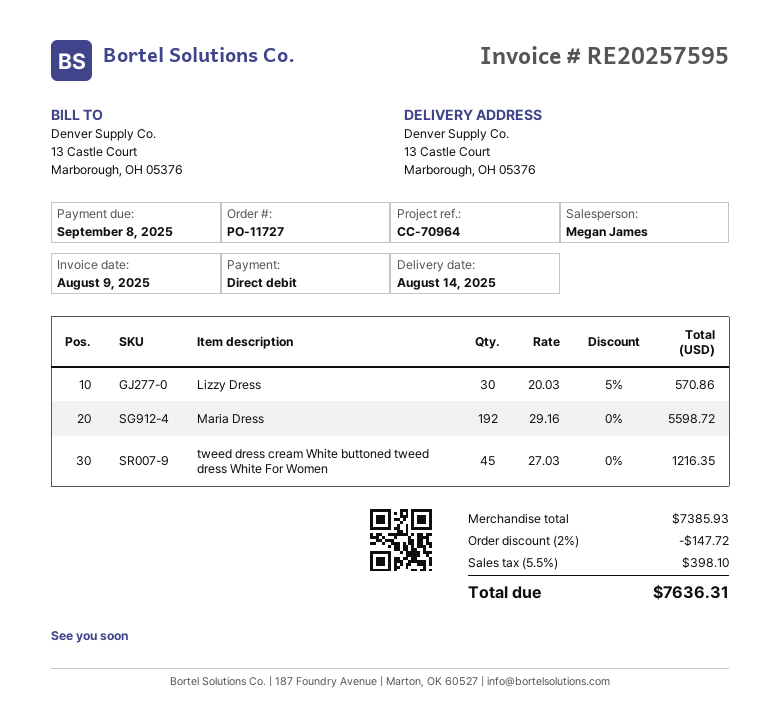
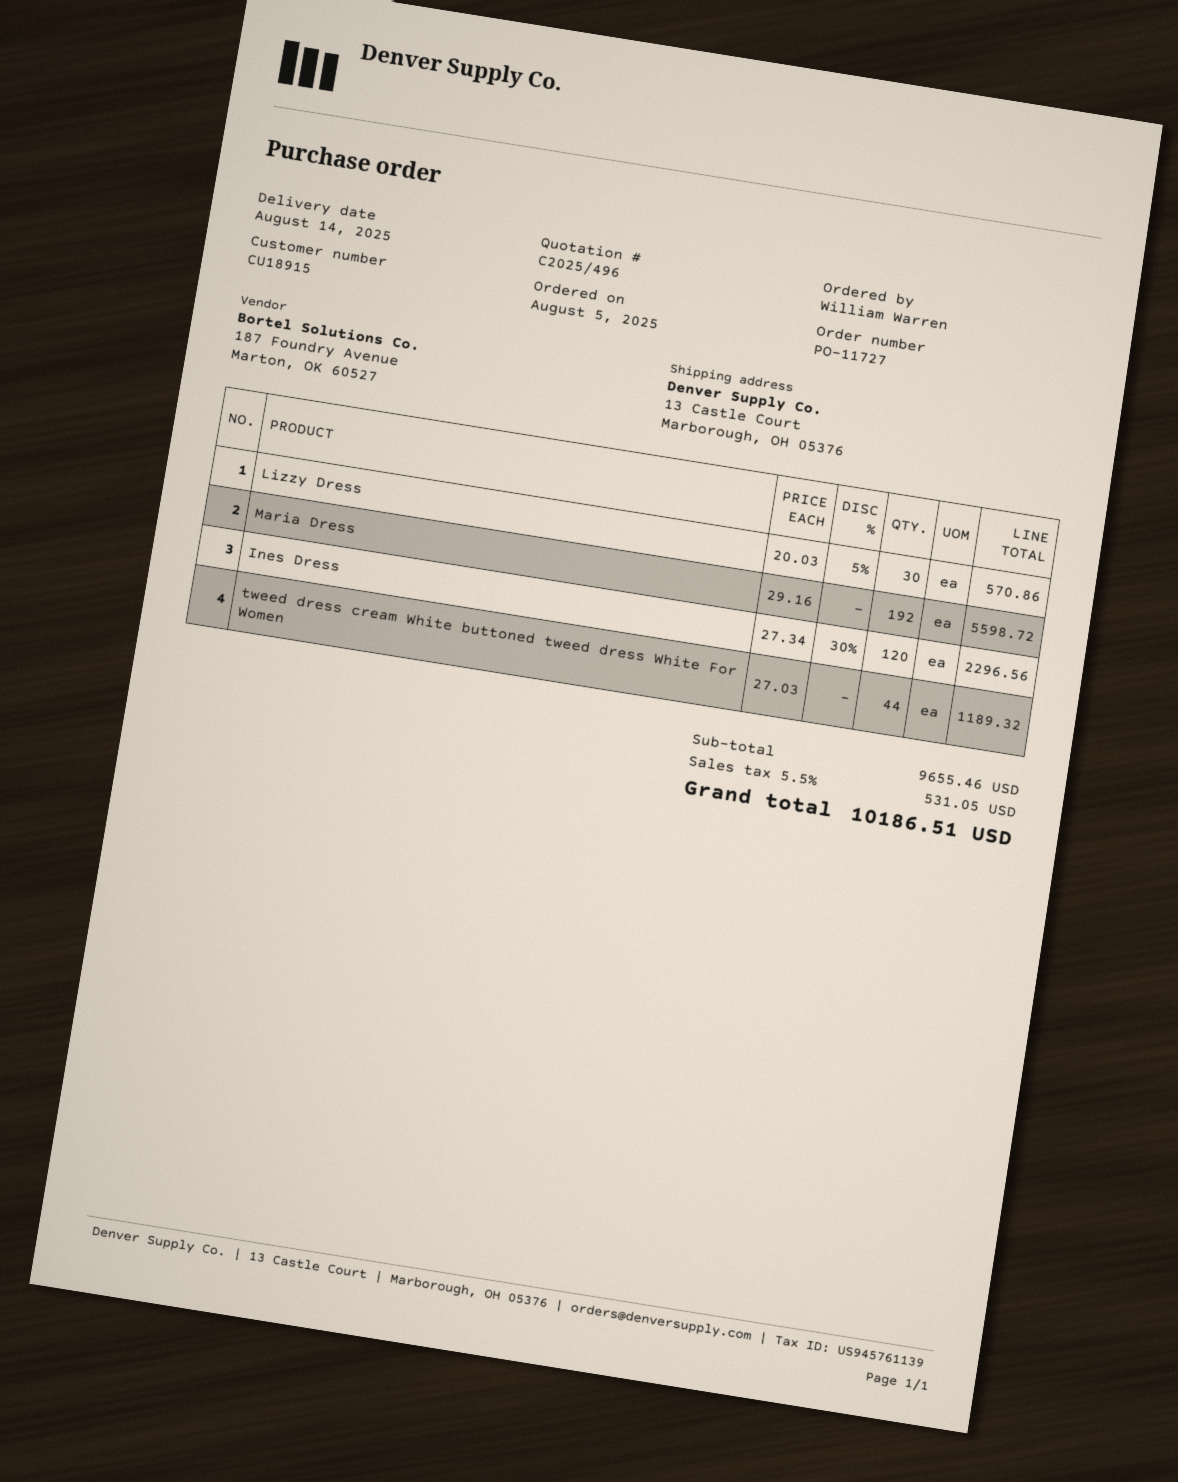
tweed dress cream White buttoned tweed dress White For Women: 45 x 27.03 = 1216.35 -> 44 x 27.03 = 1189.32
Ines Dress: none -> 120 x 27.34 - 30% = 2296.56
subtotal: 7385.93 -> 9655.46
discount: 2% = 147.72 -> none
tax: 5.5% = 398.10 -> 5.5% = 531.05
total: 7636.31 -> 10186.51

